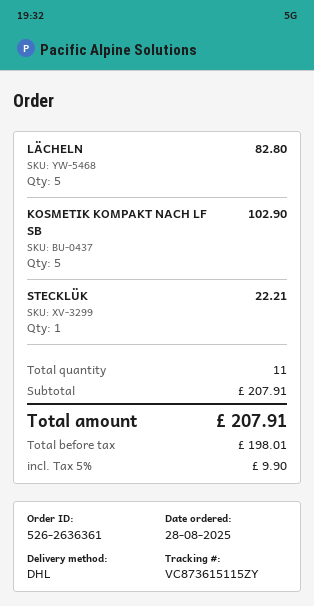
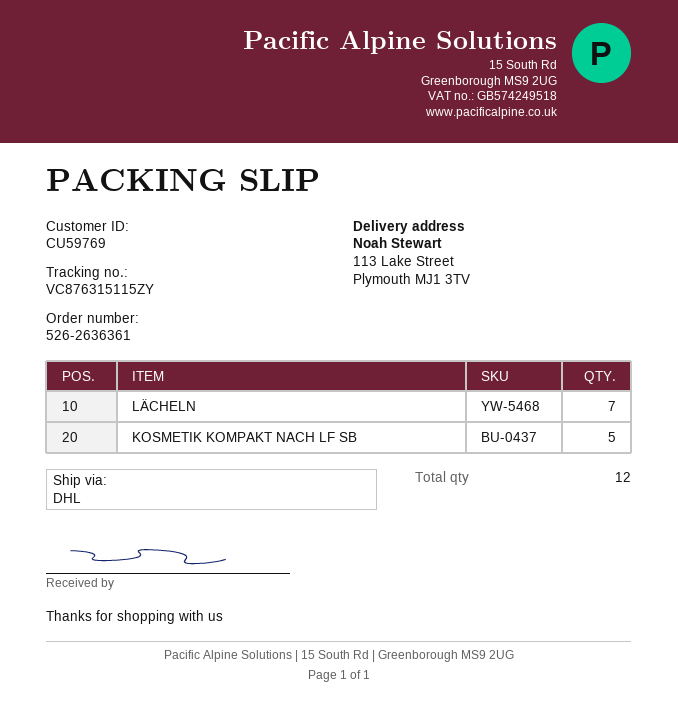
tracking number: VC873615115ZY -> VC876315115ZY
LÄCHELN: 5 -> 7
STECKLÜK: 1 -> none
total quantity: 11 -> 12

